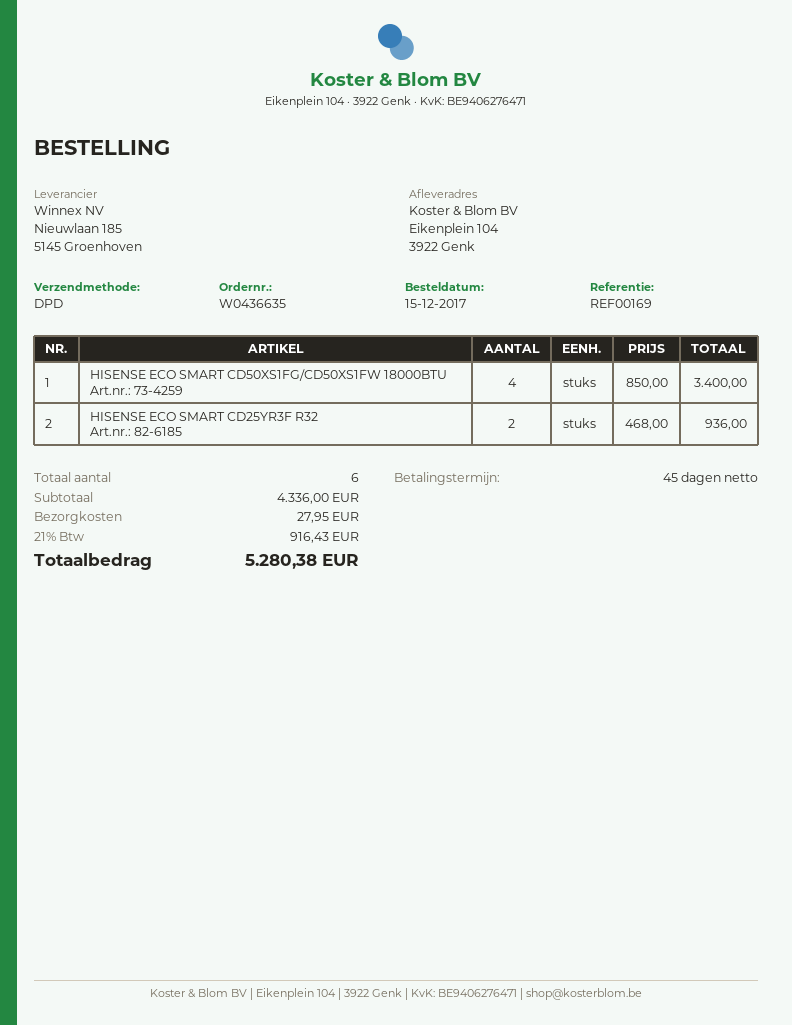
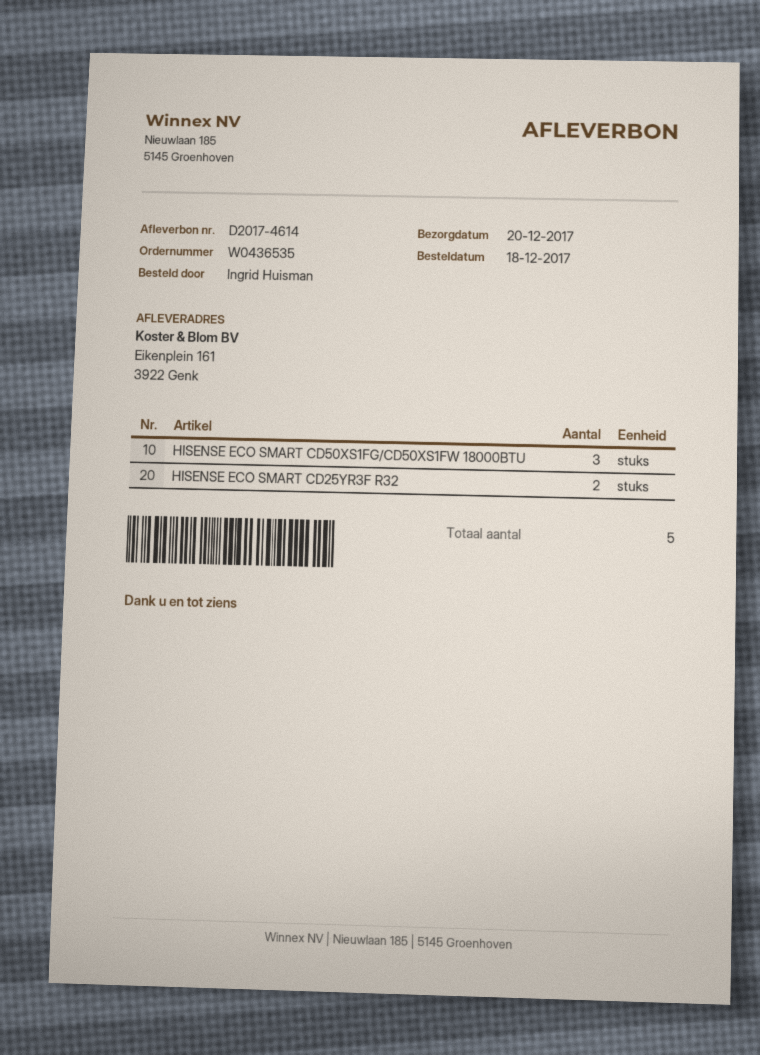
order number: W0436635 -> W0436535
order date: 2017-12-15 -> 2017-12-18
ship to: Eikenplein 104, 3922 Genk -> Eikenplein 161, 3922 Genk
HISENSE ECO SMART CD50XS1FG/CD50XS1FW 18000BTU: 4 -> 3
total quantity: 6 -> 5

